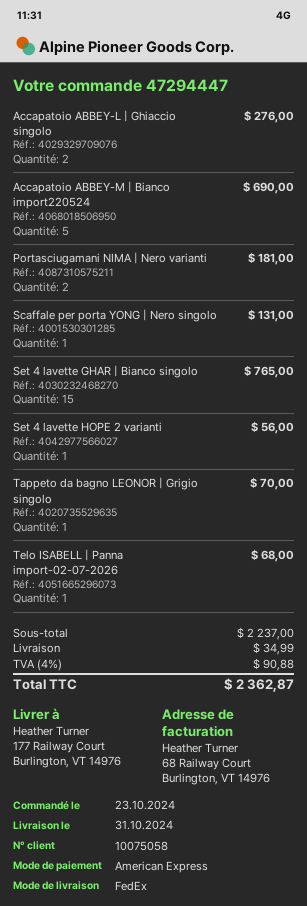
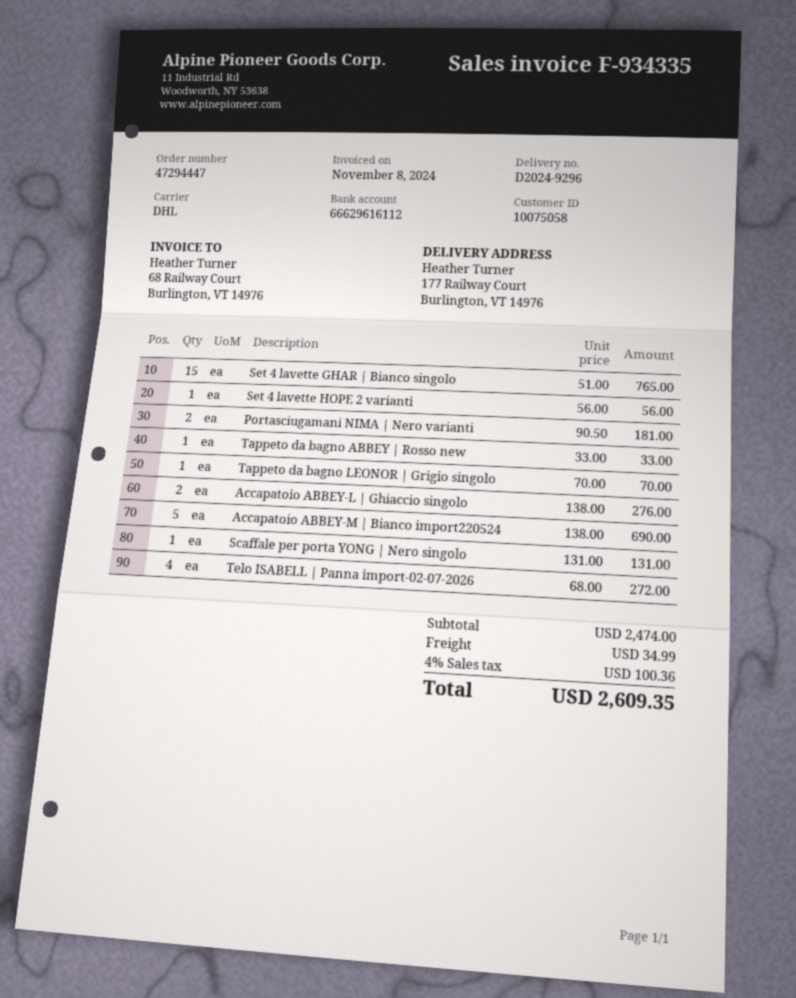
shipping method: FedEx -> DHL
Telo ISABELL | Panna import-02-07-2026: 1 for 68.00 -> 4 for 272.00
Tappeto da bagno ABBEY | Rosso new: none -> 1 for 33.00
subtotal: 2237.00 -> 2474.00
tax: 4% = 90.88 -> 4% = 100.36
total: 2362.87 -> 2609.35

